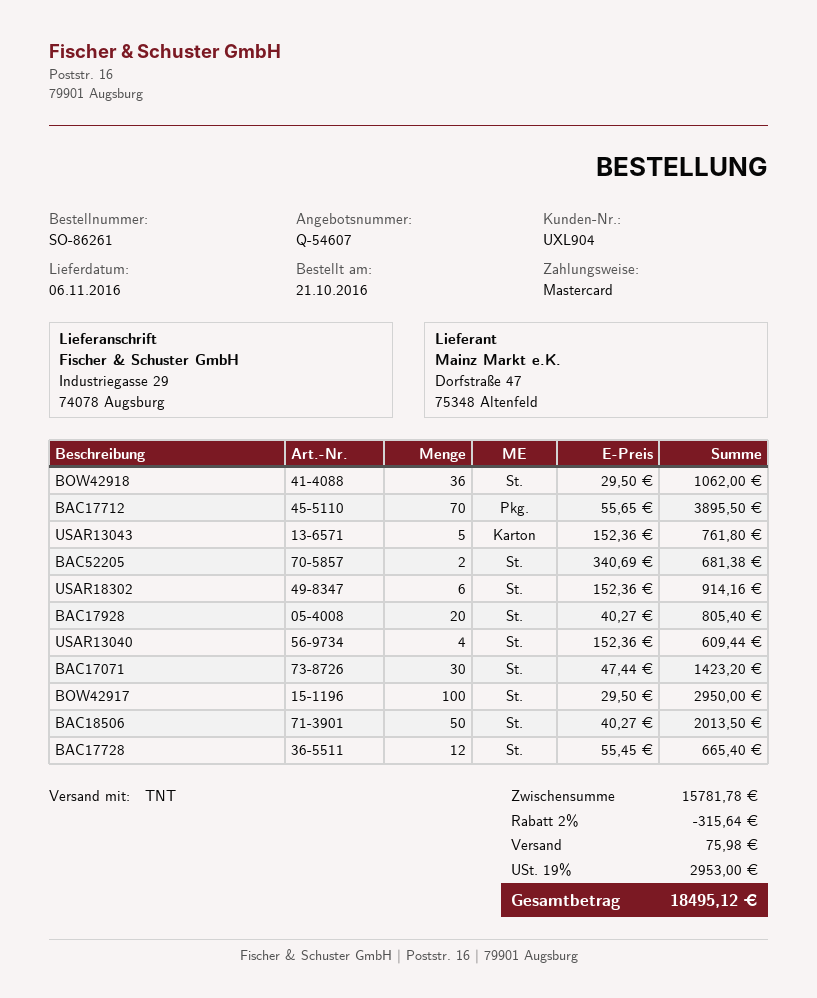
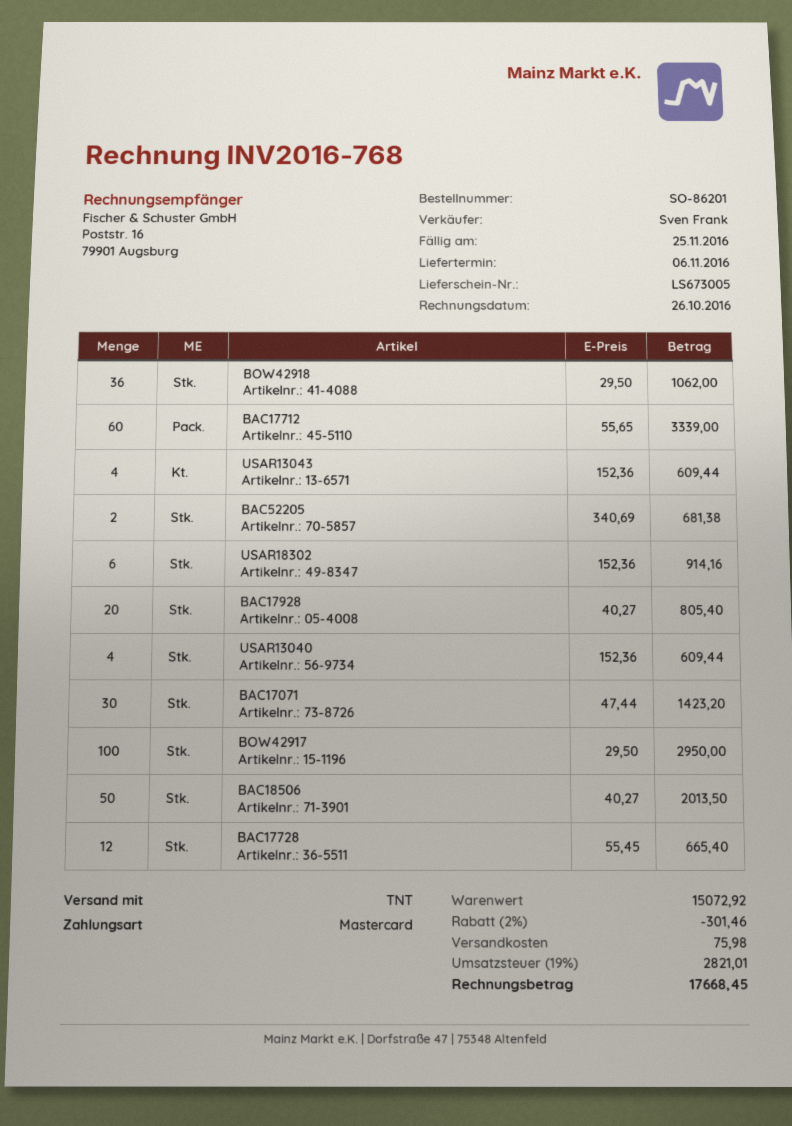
order number: SO-86261 -> SO-86201
BAC17712: 70 x 55.65 = 3895.50 -> 60 x 55.65 = 3339.00
USAR13043: 5 x 152.36 = 761.80 -> 4 x 152.36 = 609.44
subtotal: 15781.78 -> 15072.92
discount: 2% = 315.64 -> 2% = 301.46
tax: 19% = 2953.00 -> 19% = 2821.01
total: 18495.12 -> 17668.45

